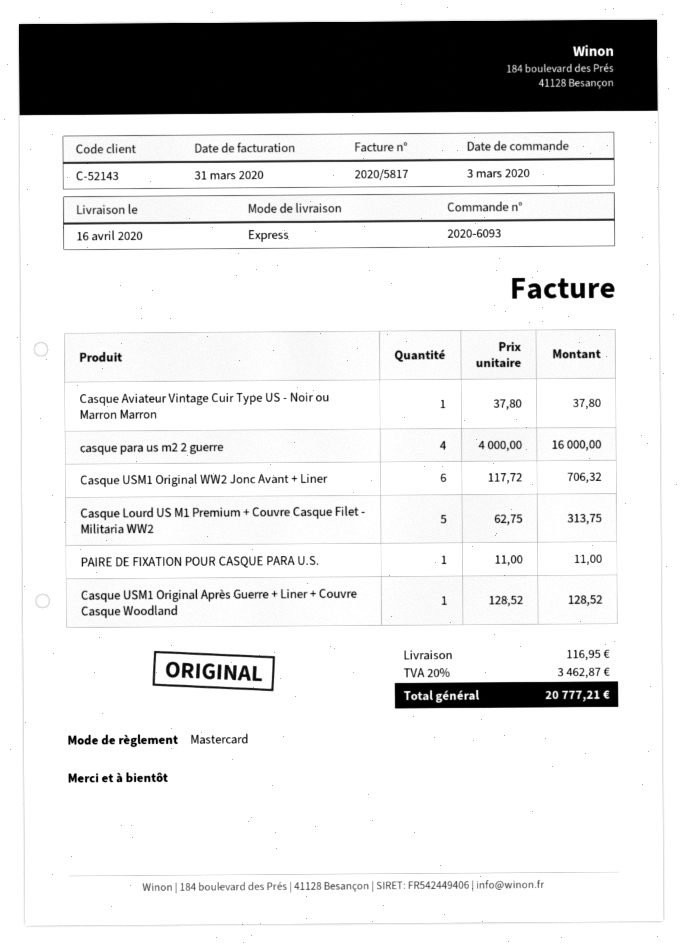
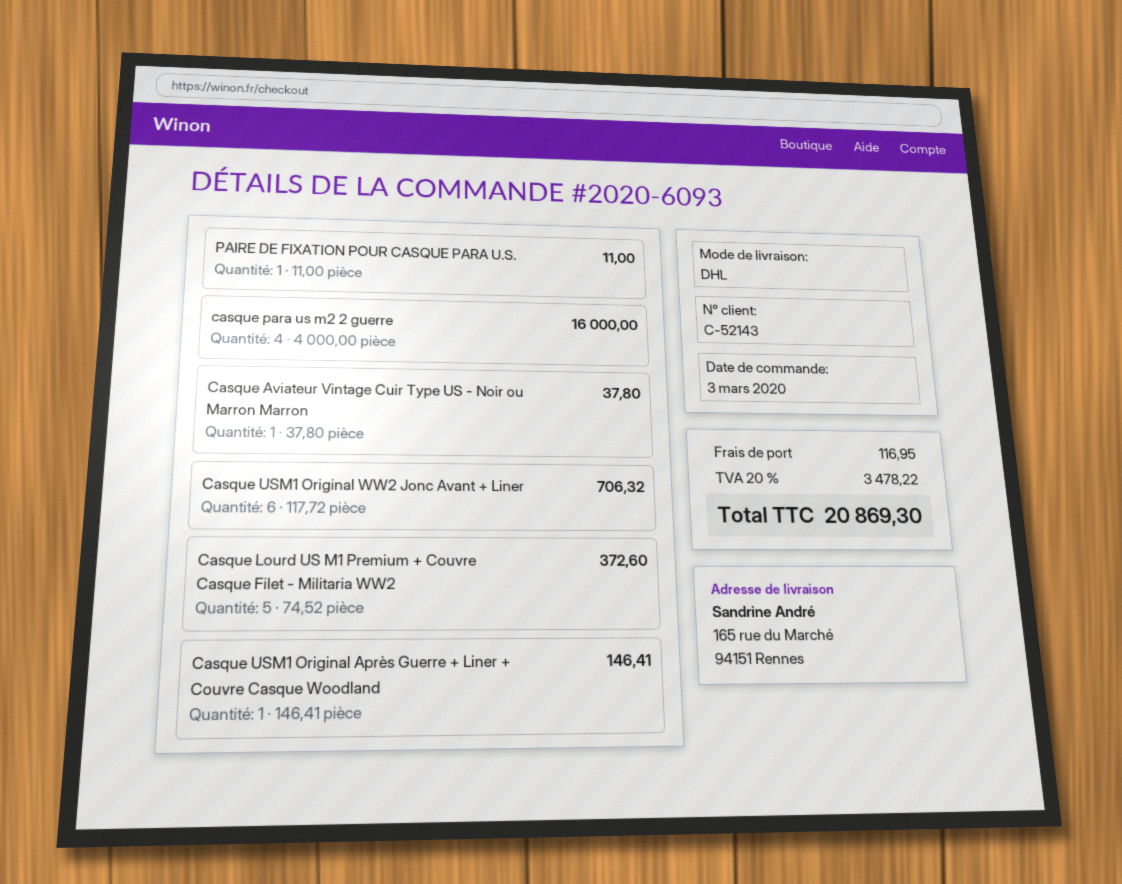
shipping method: express -> DHL
Casque Lourd US M1 Premium + Couvre Casque Filet - Militaria WW2: 5 x 62.75 = 313.75 -> 5 x 74.52 = 372.60
Casque USM1 Original Après Guerre + Liner + Couvre Casque Woodland: 1 x 128.52 = 128.52 -> 1 x 146.41 = 146.41
tax: 20% = 3462.87 -> 20% = 3478.22
total: 20777.21 -> 20869.30

